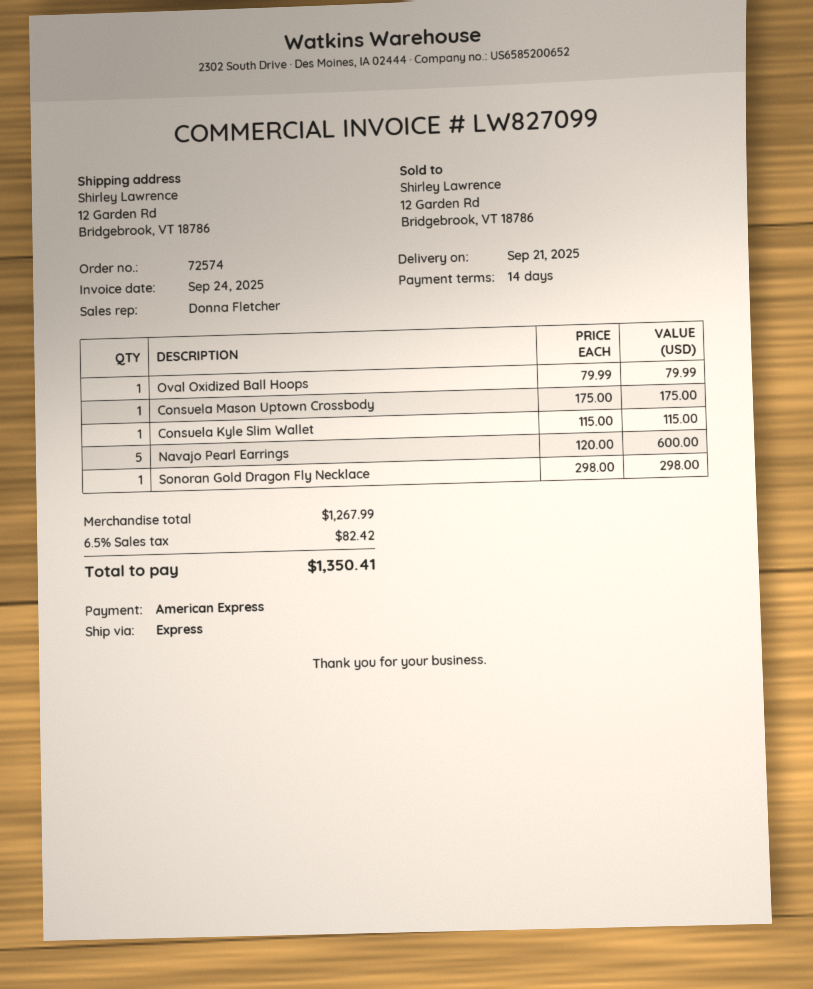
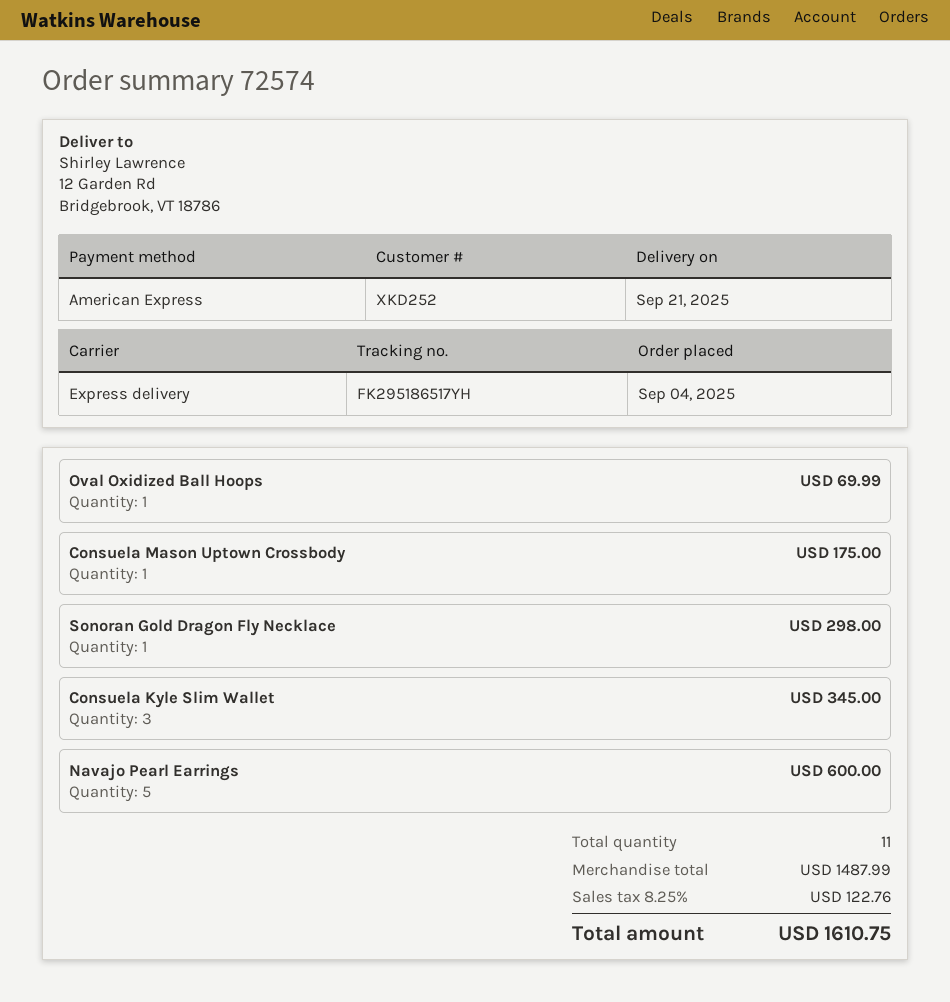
Oval Oxidized Ball Hoops: 1 for 79.99 -> 1 for 69.99
Consuela Kyle Slim Wallet: 1 for 115.00 -> 3 for 345.00
subtotal: 1267.99 -> 1487.99
tax: 6.5% = 82.42 -> 8.25% = 122.76
total: 1350.41 -> 1610.75

